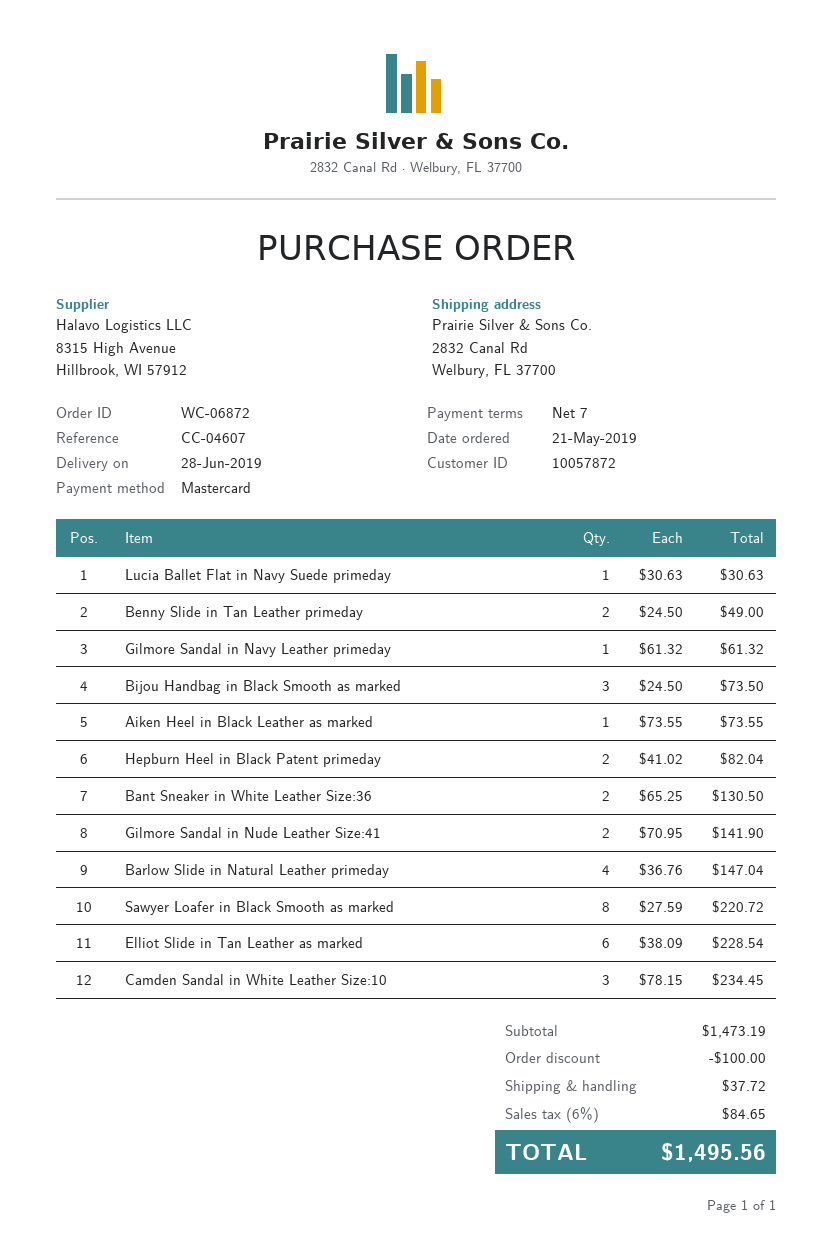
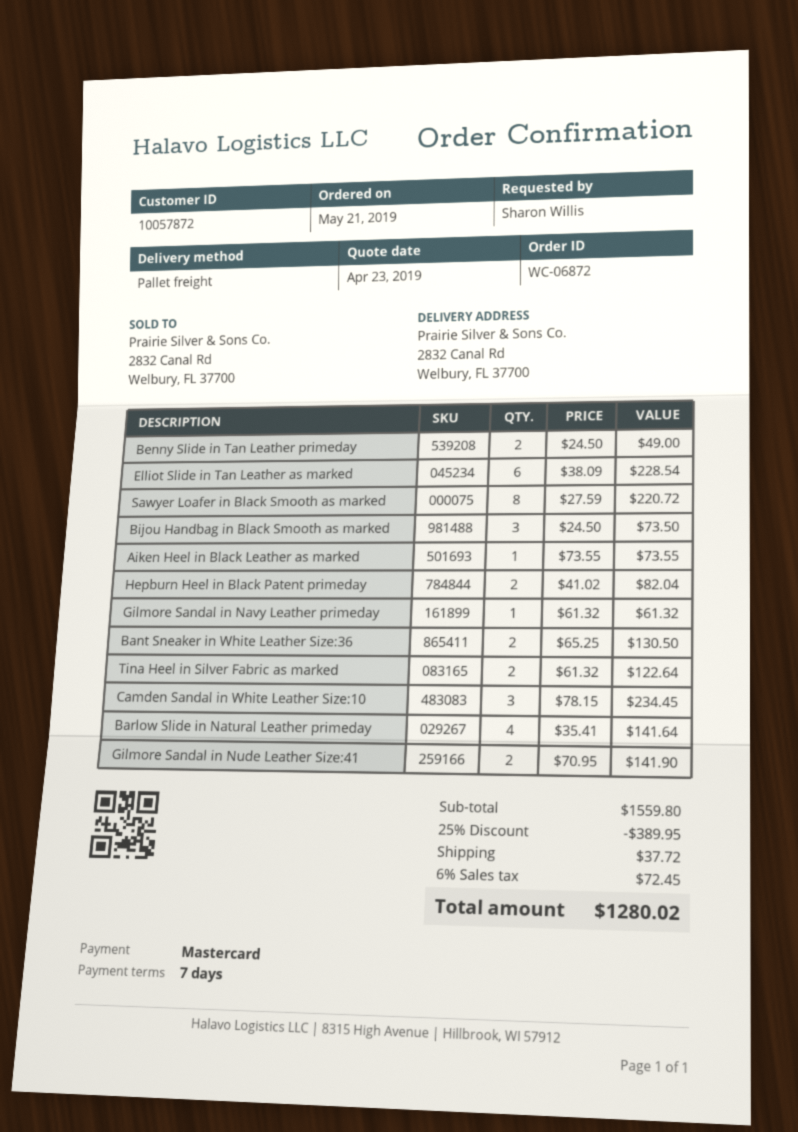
Lucia Ballet Flat in Navy Suede primeday: 1 x 30.63 = 30.63 -> none
Barlow Slide in Natural Leather primeday: 4 x 36.76 = 147.04 -> 4 x 35.41 = 141.64
Tina Heel in Silver Fabric as marked: none -> 2 x 61.32 = 122.64
subtotal: 1473.19 -> 1559.80
discount: 100.00 -> 389.95
tax: 6% = 84.65 -> 6% = 72.45
total: 1495.56 -> 1280.02

